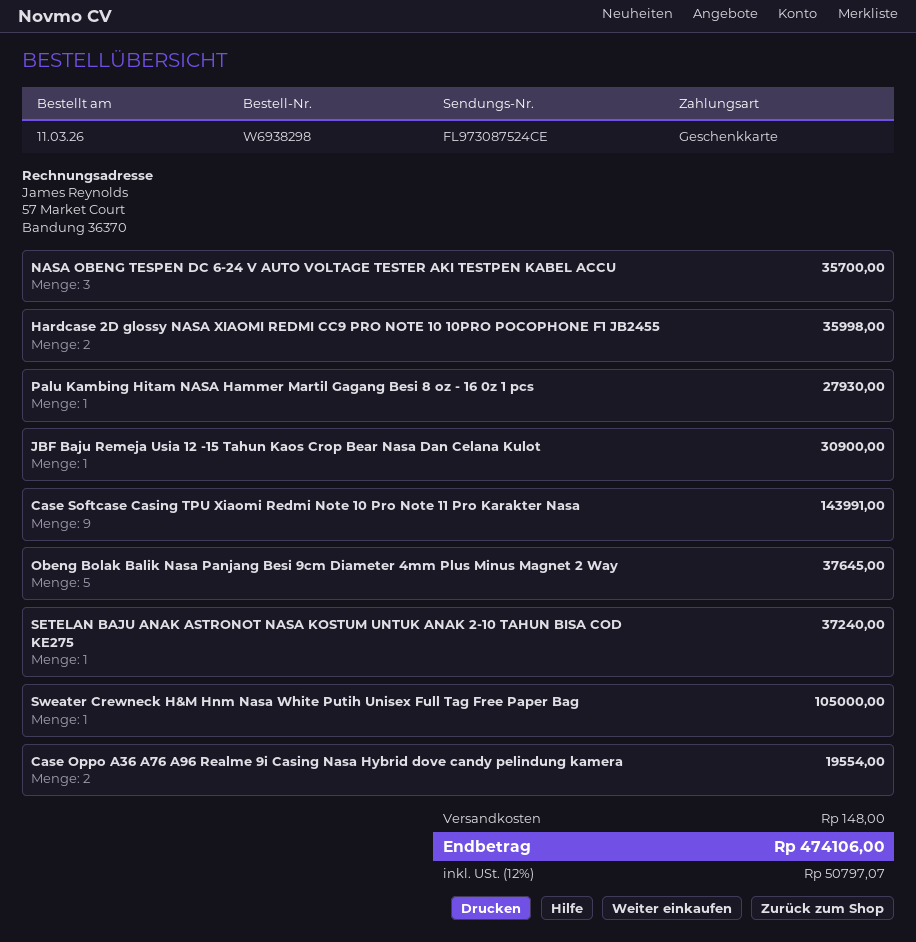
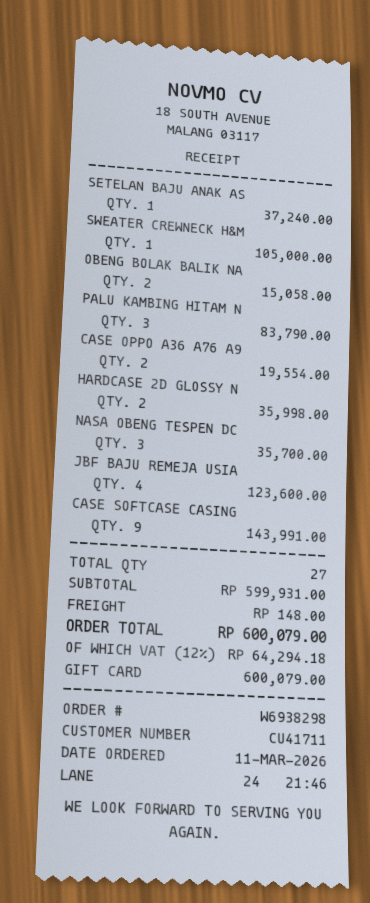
Palu Kambing Hitam NASA Hammer Martil Gagang Besi 8 oz - 16 0z 1 pcs: 1 for 27930.00 -> 3 for 83790.00
JBF Baju Remeja Usia 12 -15 Tahun Kaos Crop Bear Nasa Dan Celana Kulot: 1 for 30900.00 -> 4 for 123600.00
Obeng Bolak Balik Nasa Panjang Besi 9cm Diameter 4mm Plus Minus Magnet 2 Way: 5 for 37645.00 -> 2 for 15058.00
tax: 12% = 50797.07 -> 12% = 64294.18
total: 474106.00 -> 600079.00

